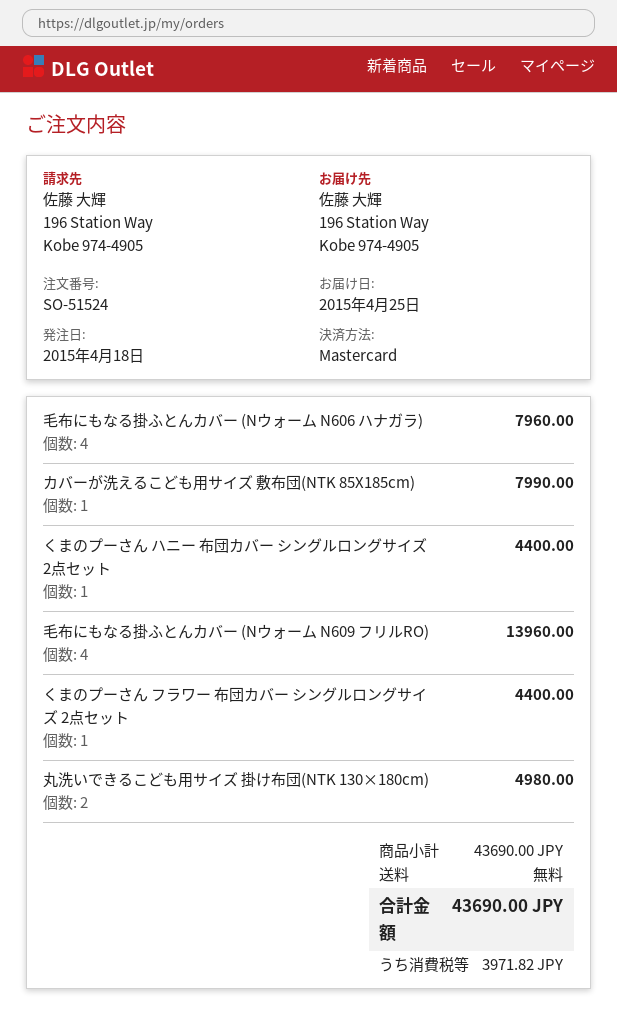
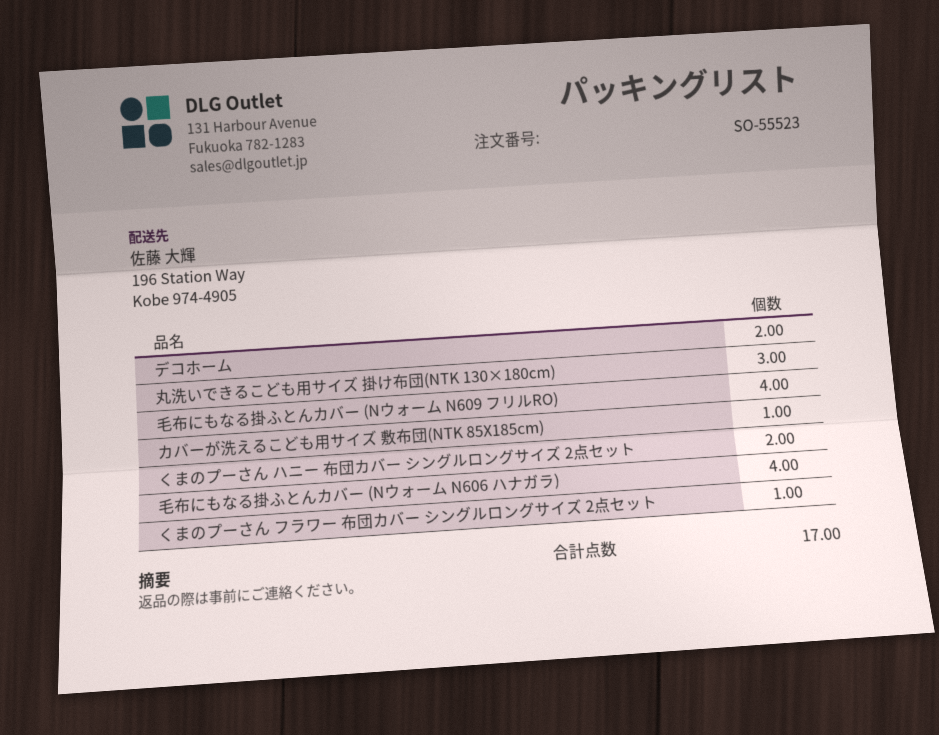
order number: SO-51524 -> SO-55523
くまのプーさん ハニー 布団カバー シングルロングサイズ 2点セット: 1 -> 2
丸洗いできるこども用サイズ 掛け布団(NTK 130×180cm): 2 -> 3
デコホーム: none -> 2

